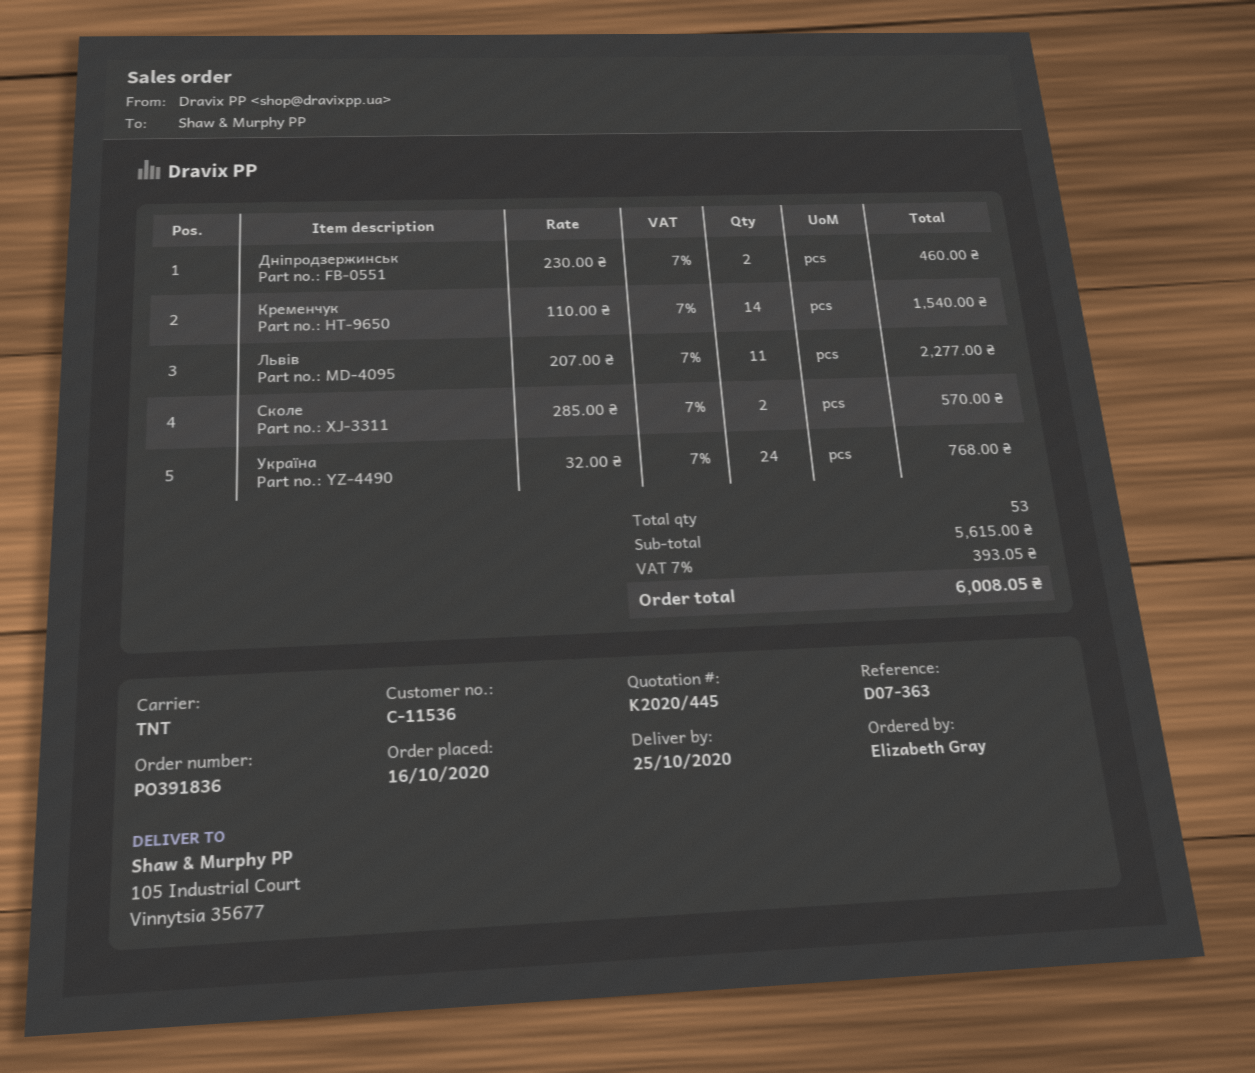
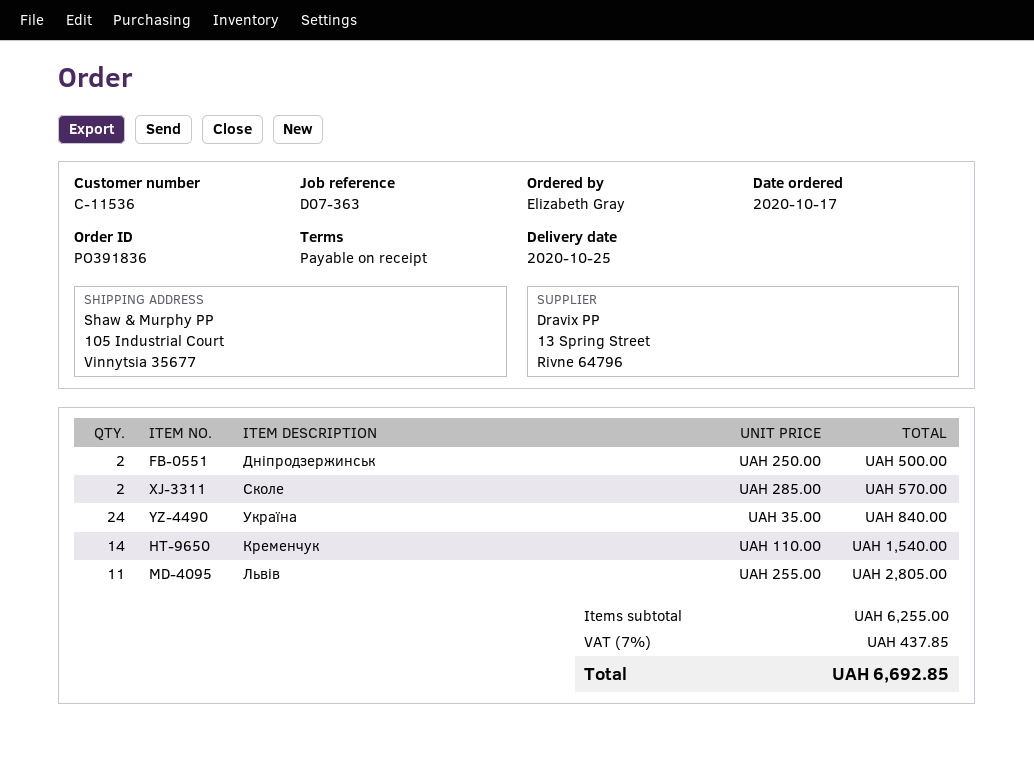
order date: 2020-10-16 -> 2020-10-17
Дніпродзержинськ: 2 x 230.00 = 460.00 -> 2 x 250.00 = 500.00
Львів: 11 x 207.00 = 2277.00 -> 11 x 255.00 = 2805.00
Україна: 24 x 32.00 = 768.00 -> 24 x 35.00 = 840.00
subtotal: 5615.00 -> 6255.00
tax: 7% = 393.05 -> 7% = 437.85
total: 6008.05 -> 6692.85

